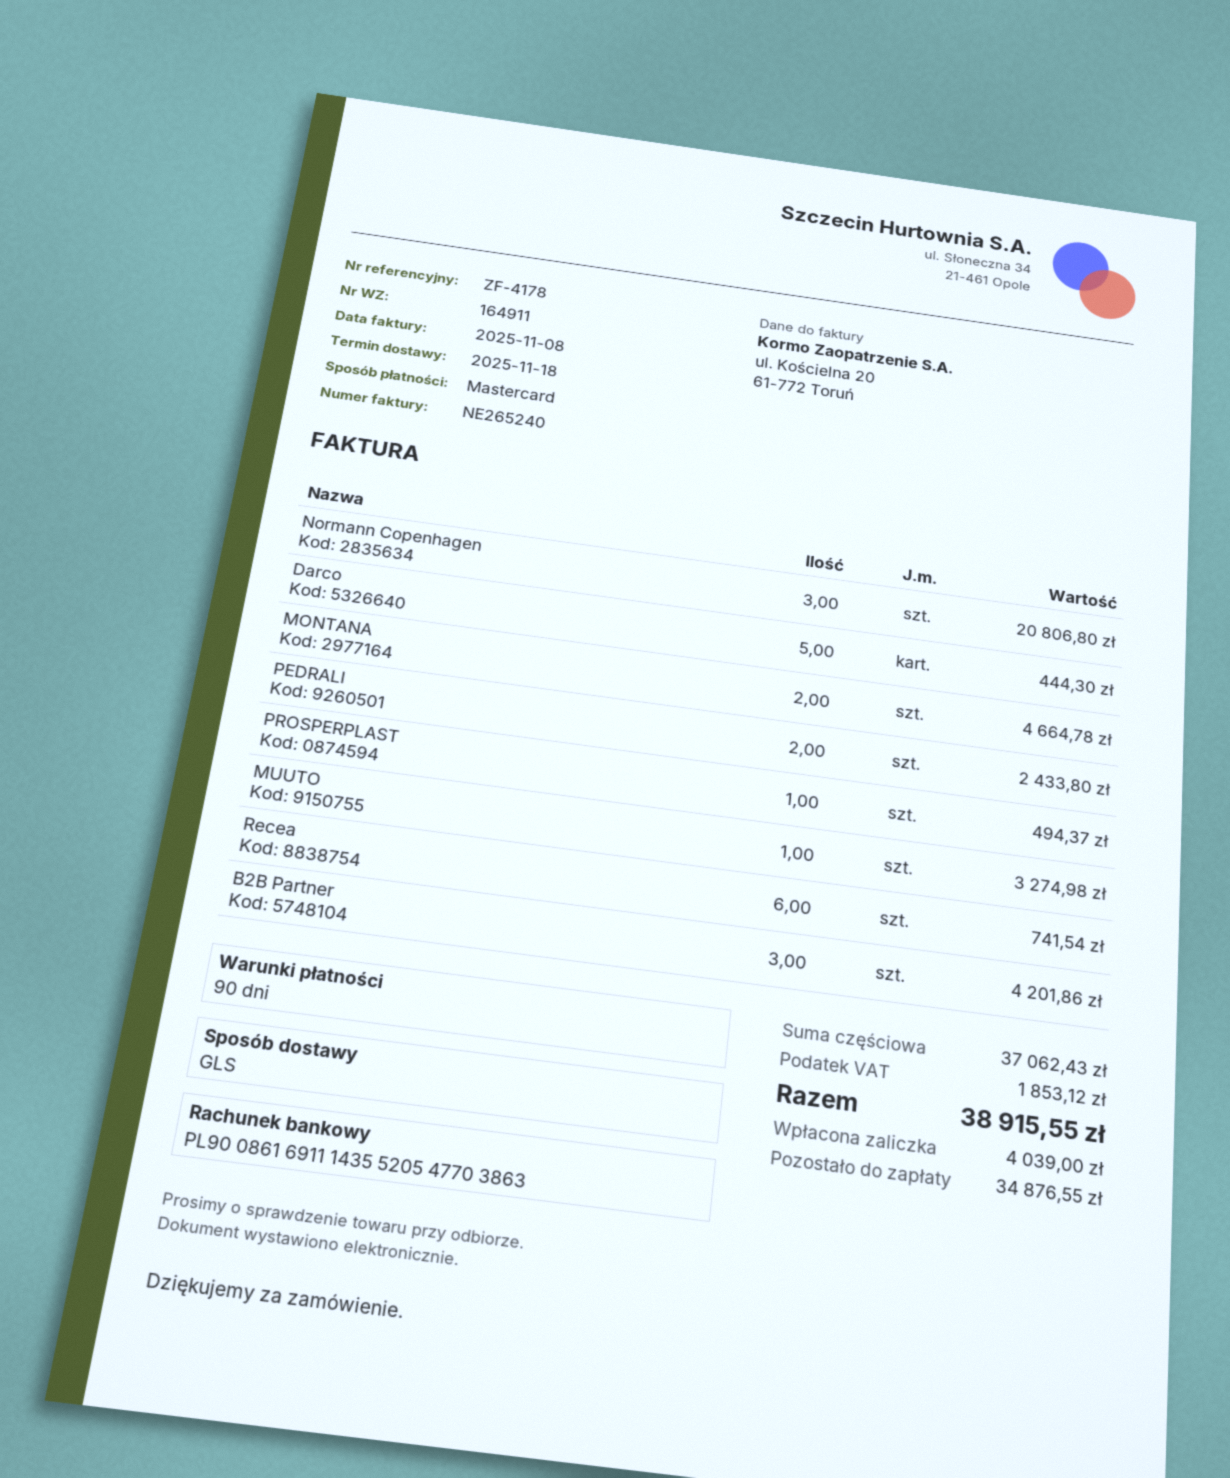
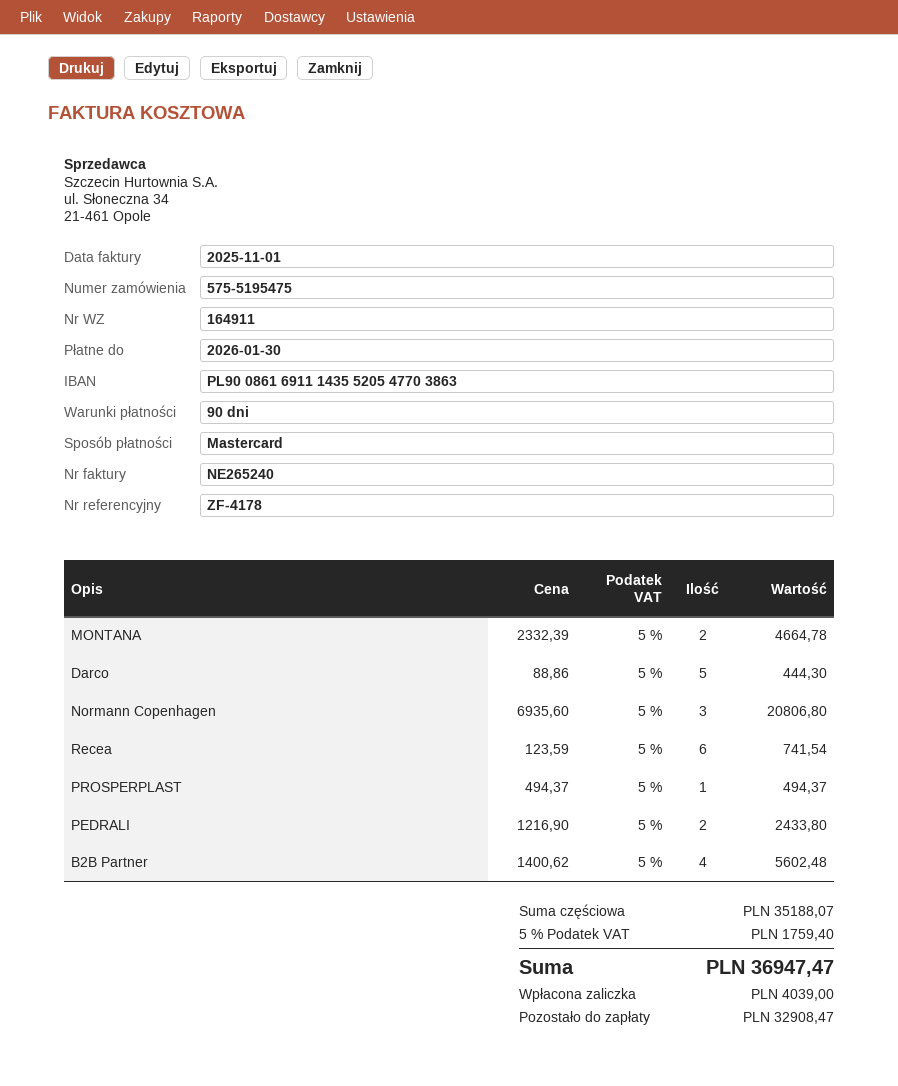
invoice date: 2025-11-08 -> 2025-11-01
MUUTO: 1 for 3274.98 -> none
B2B Partner: 3 for 4201.86 -> 4 for 5602.48
subtotal: 37062.43 -> 35188.07
tax: 1853.12 -> 1759.40
total: 38915.55 -> 36947.47
balance: 34876.55 -> 32908.47

